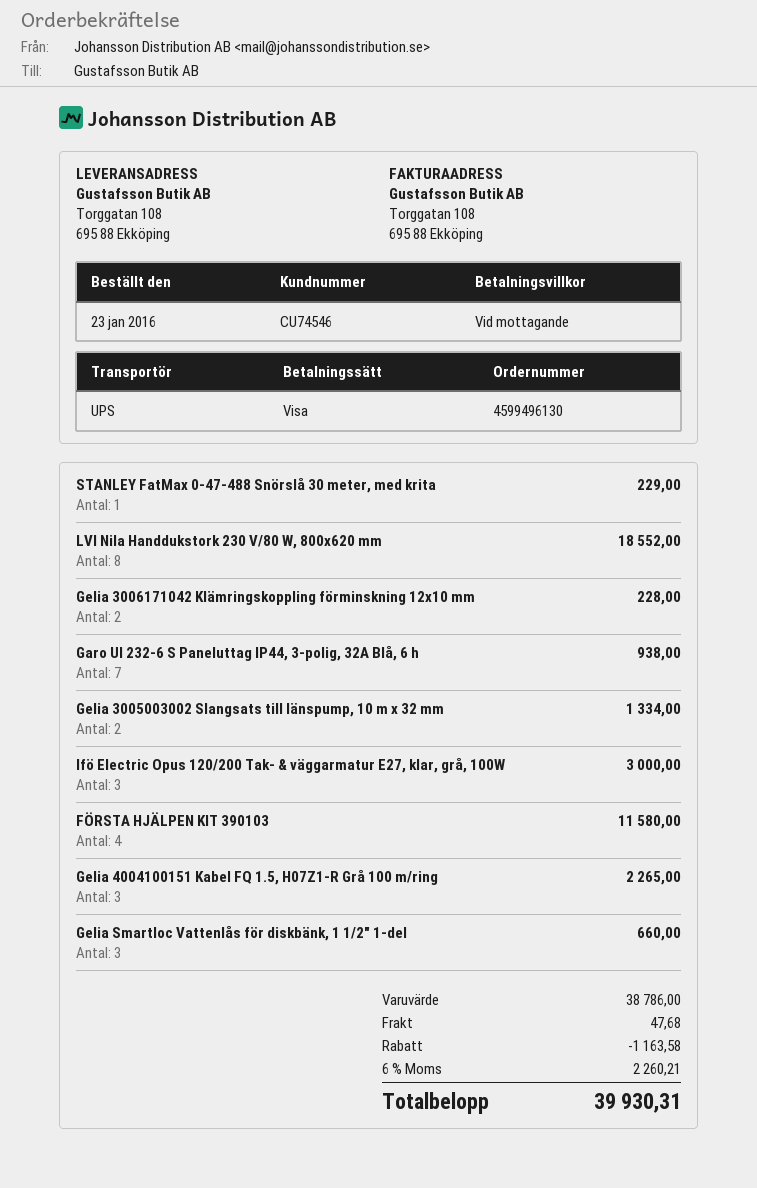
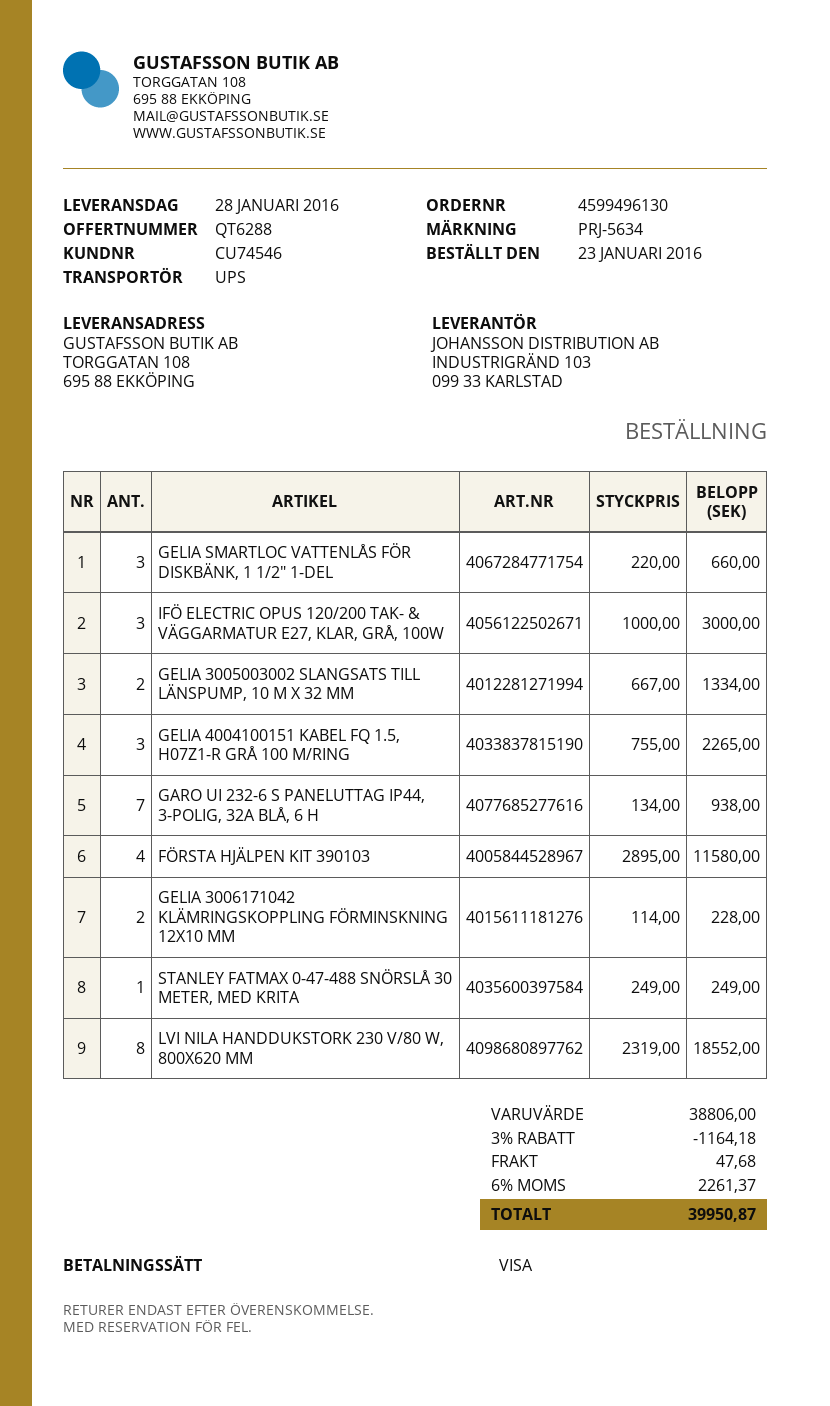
STANLEY FatMax 0-47-488 Snörslå 30 meter, med krita: 1 for 229.00 -> 1 for 249.00
subtotal: 38786.00 -> 38806.00
discount: 1163.58 -> 1164.18
tax: 6% = 2260.21 -> 6% = 2261.37
total: 39930.31 -> 39950.87

